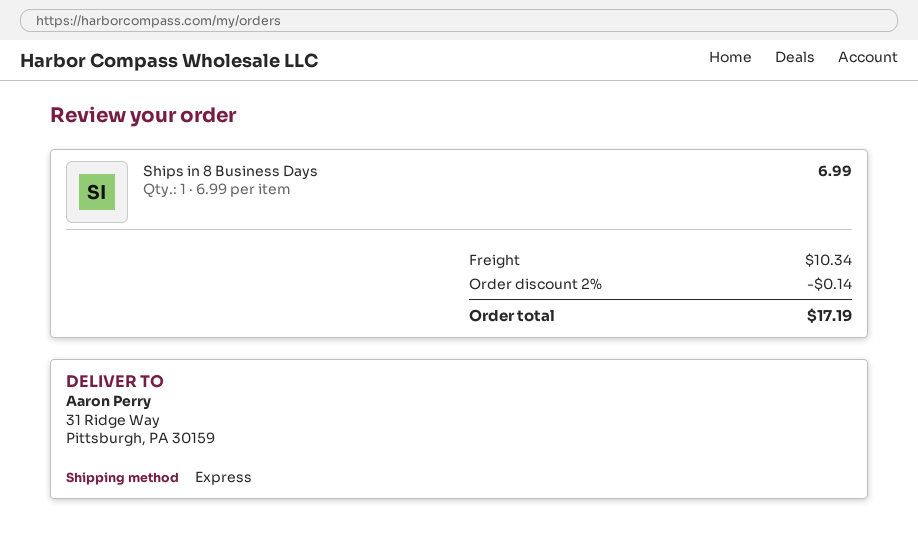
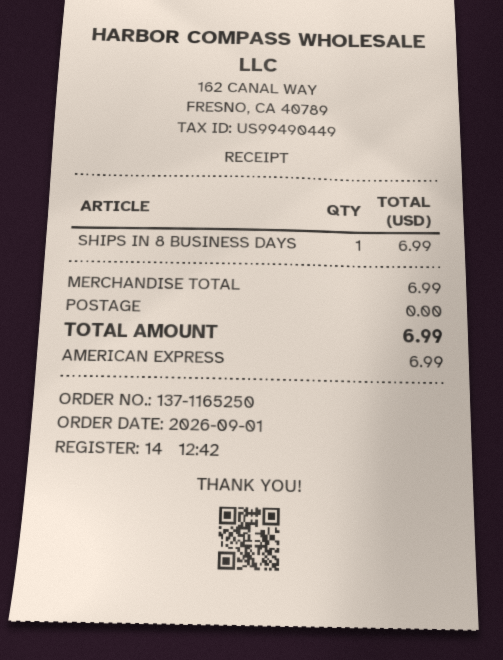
discount: 2% = 0.14 -> none
shipping: 10.34 -> 0.00
total: 17.19 -> 6.99

